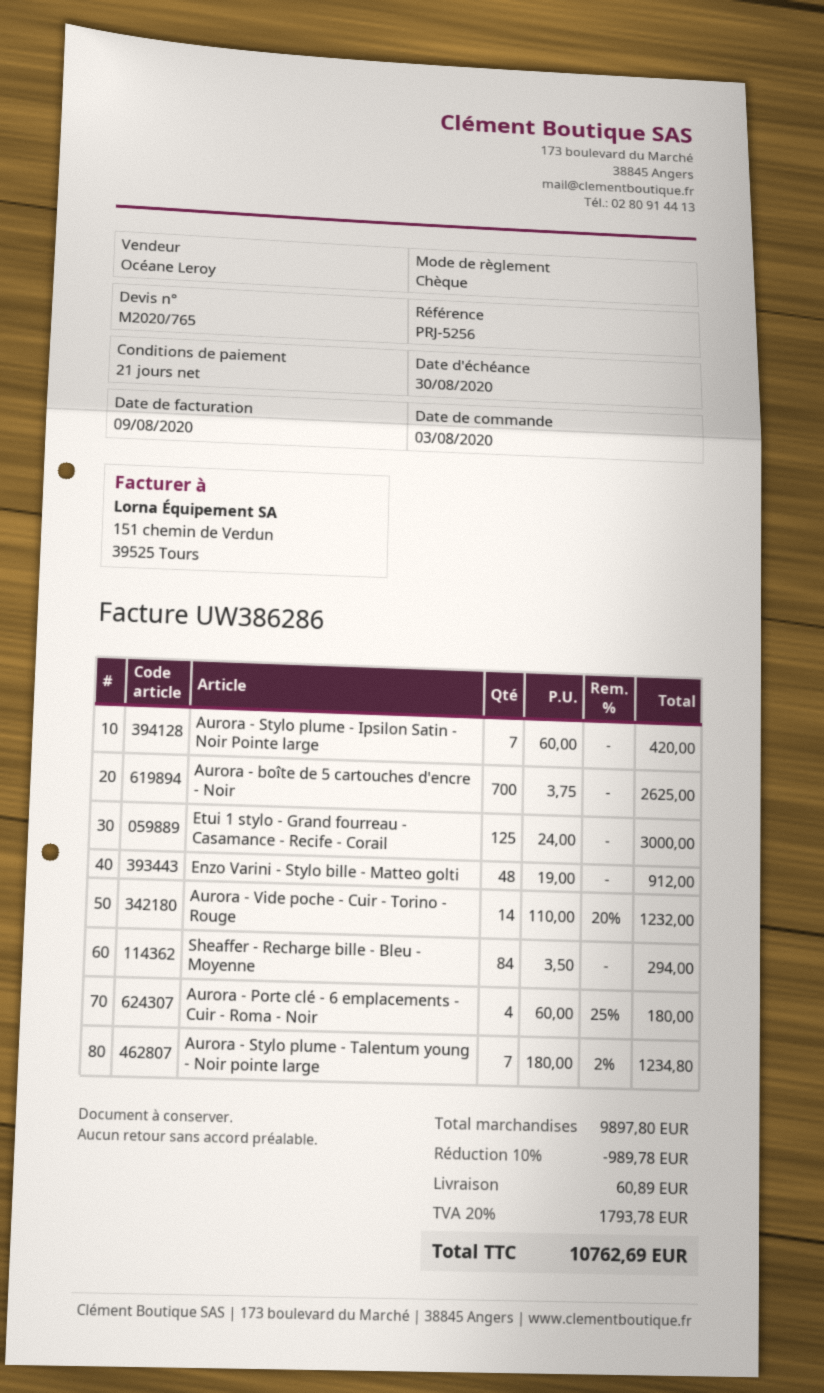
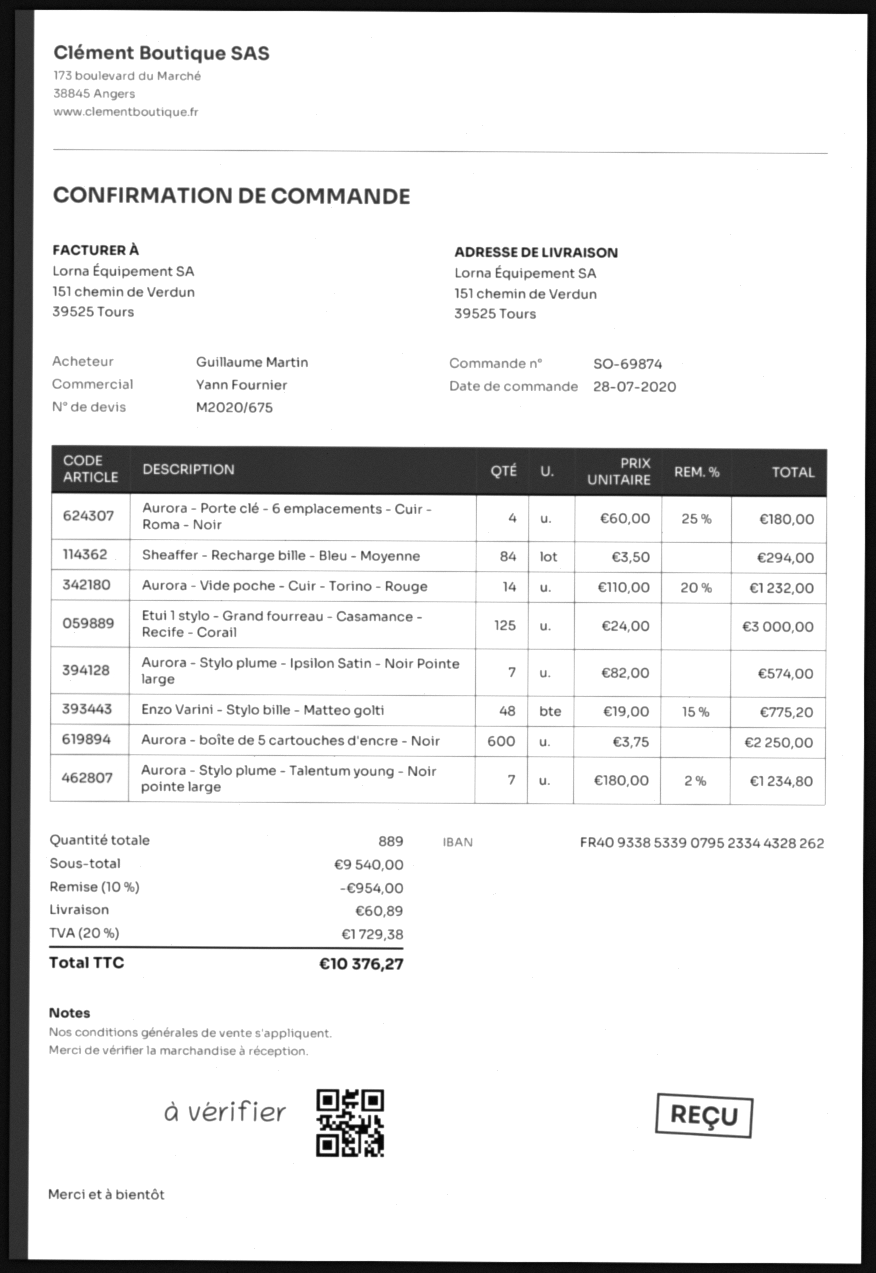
quote number: M2020/765 -> M2020/675
order date: 2020-08-03 -> 2020-07-28
sales rep: Océane Leroy -> Yann Fournier
Aurora - Stylo plume - Ipsilon Satin - Noir Pointe large: 7 x 60.00 = 420.00 -> 7 x 82.00 = 574.00
Aurora - boîte de 5 cartouches d'encre - Noir: 700 x 3.75 = 2625.00 -> 600 x 3.75 = 2250.00
Enzo Varini - Stylo bille - Matteo golti: 48 x 19.00 = 912.00 -> 48 x 19.00 - 15% = 775.20
subtotal: 9897.80 -> 9540.00
discount: 10% = 989.78 -> 10% = 954.00
tax: 20% = 1793.78 -> 20% = 1729.38
total: 10762.69 -> 10376.27

